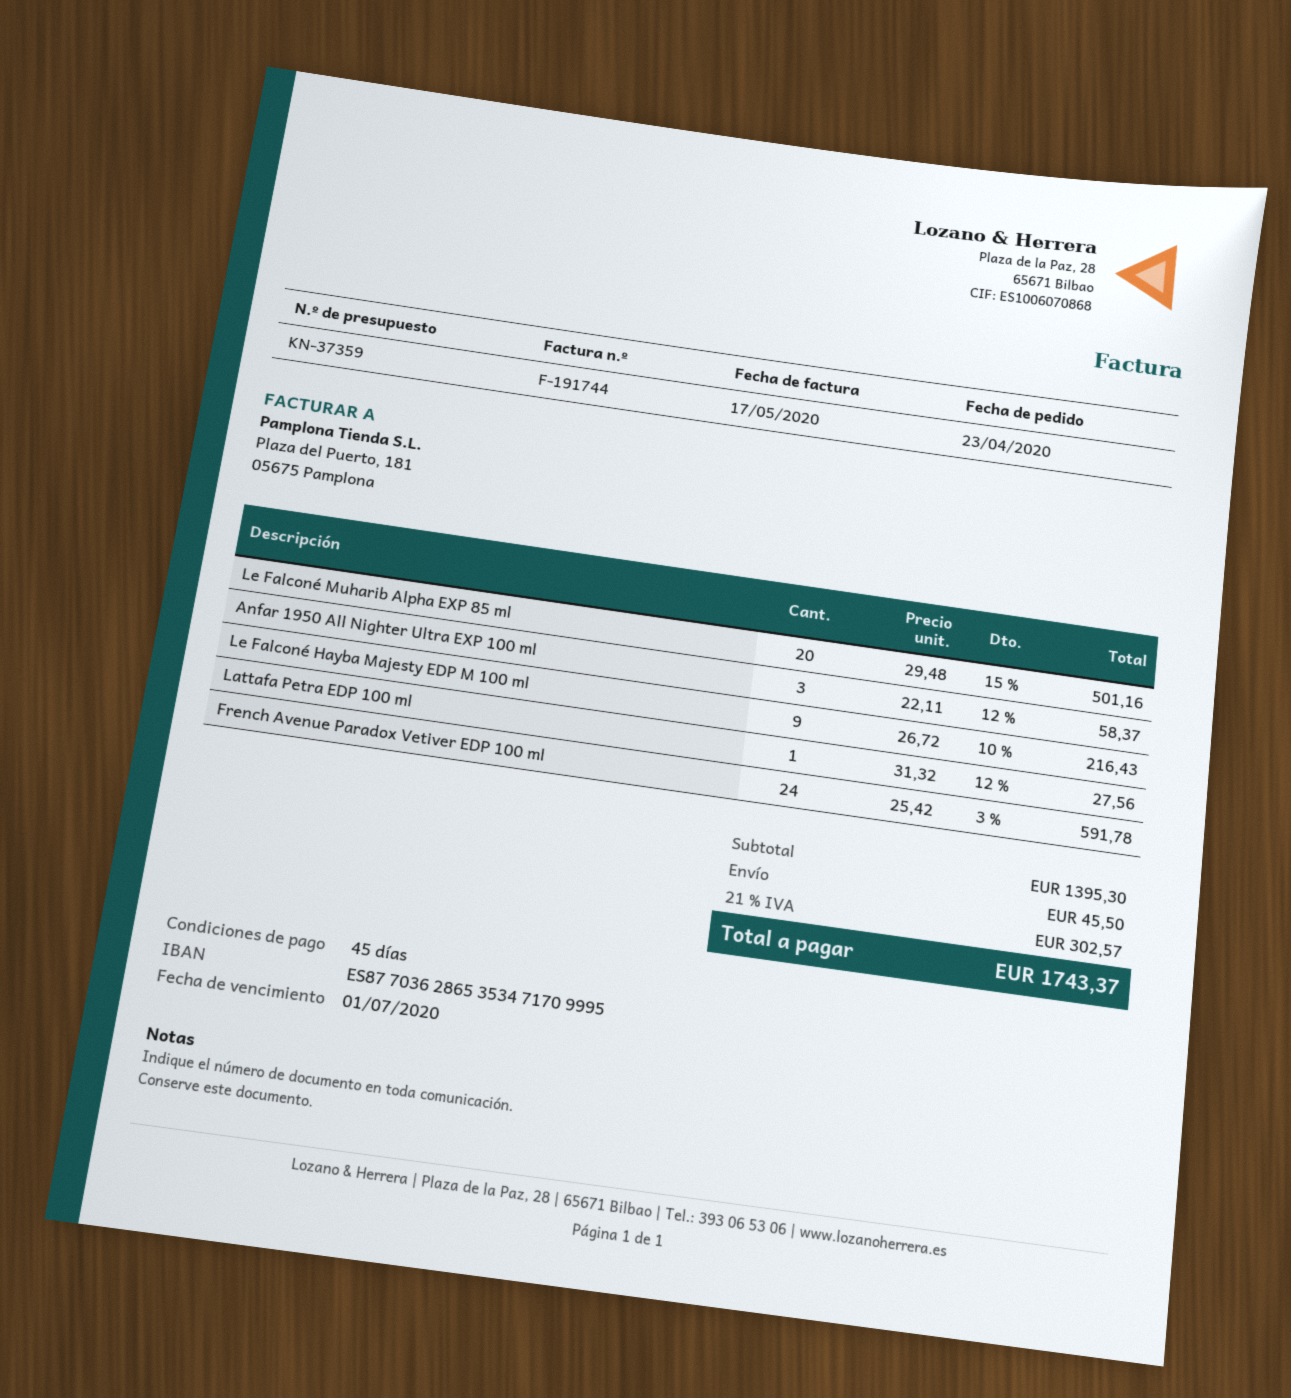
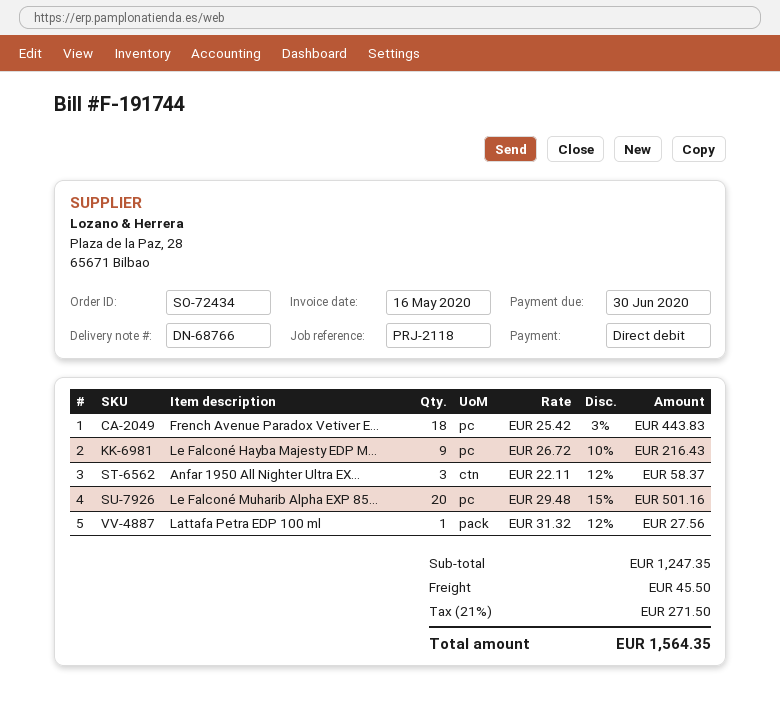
invoice date: 2020-05-17 -> 2020-05-16
due date: 2020-07-01 -> 2020-06-30
French Avenue Paradox Vetiver EDP 100 ml: 24 x 25.42 - 3% = 591.78 -> 18 x 25.42 - 3% = 443.83
subtotal: 1395.30 -> 1247.35
tax: 21% = 302.57 -> 21% = 271.50
total: 1743.37 -> 1564.35

